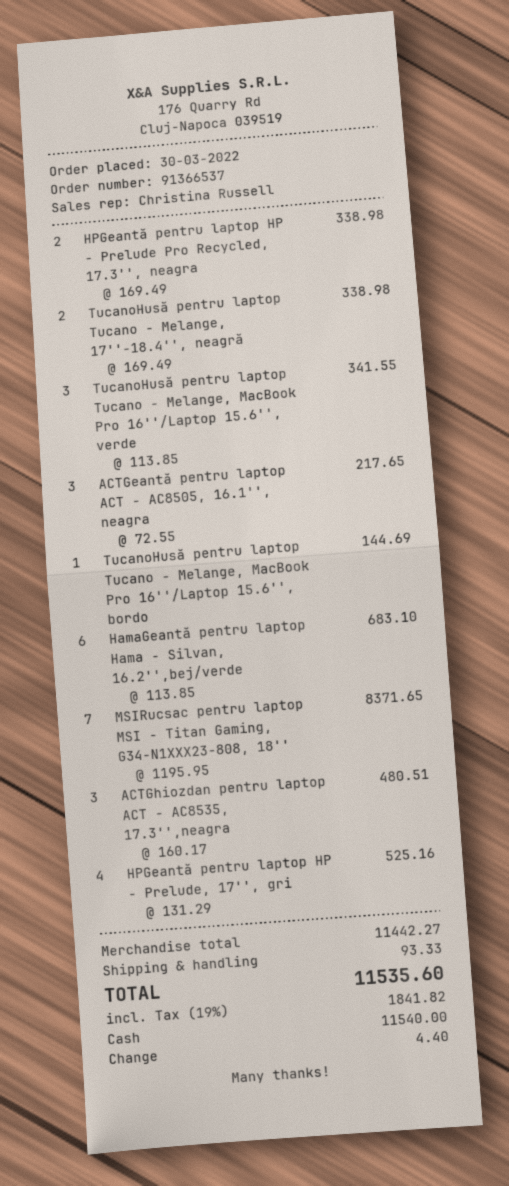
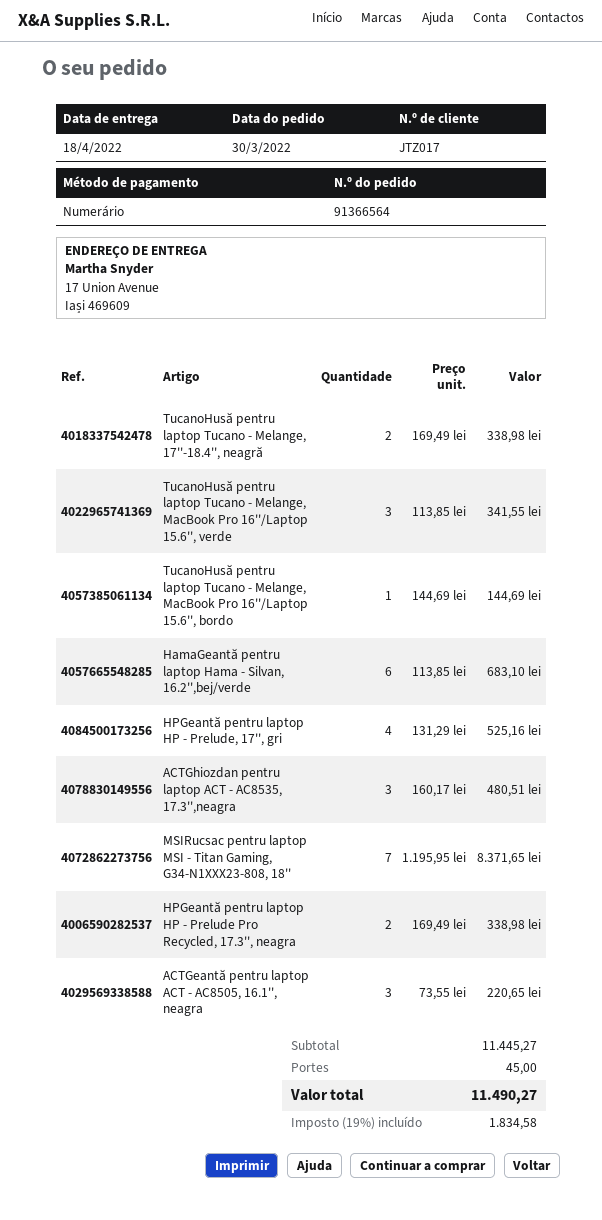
order number: 91366537 -> 91366564
ACTGeantă pentru laptop ACT - AC8505, 16.1'', neagra: 3 x 72.55 = 217.65 -> 3 x 73.55 = 220.65
subtotal: 11442.27 -> 11445.27
shipping: 93.33 -> 45.00
tax: 19% = 1841.82 -> 19% = 1834.58
total: 11535.60 -> 11490.27

